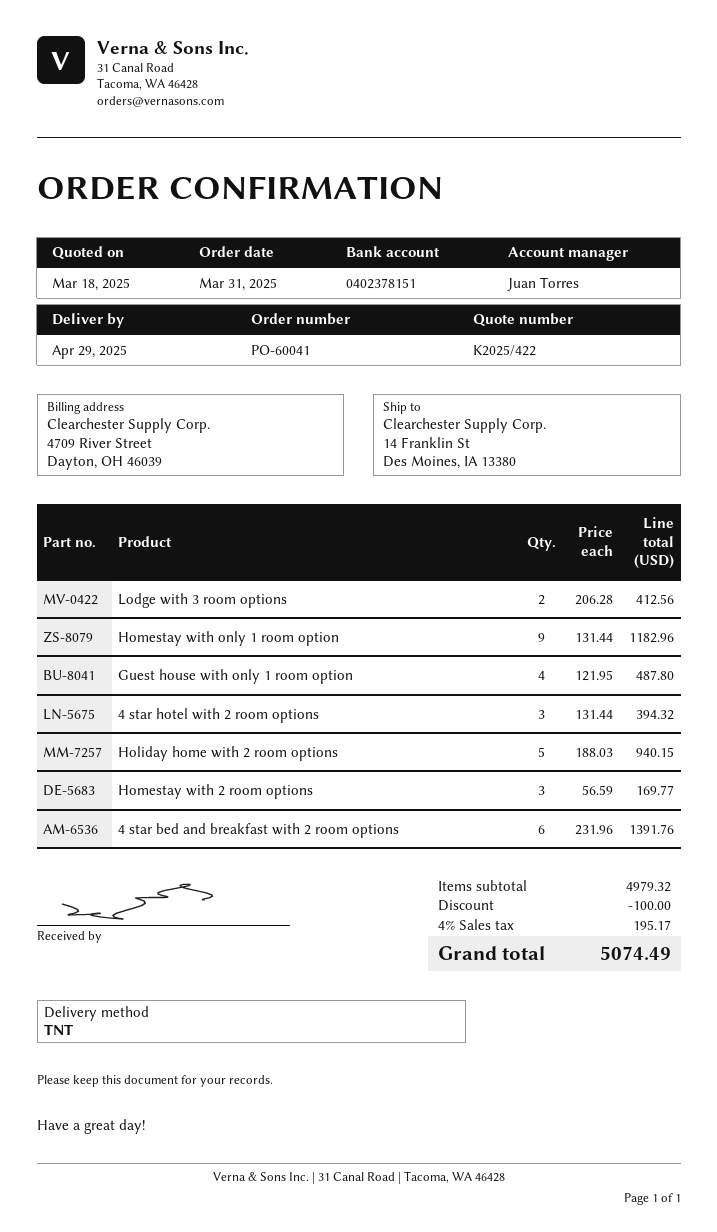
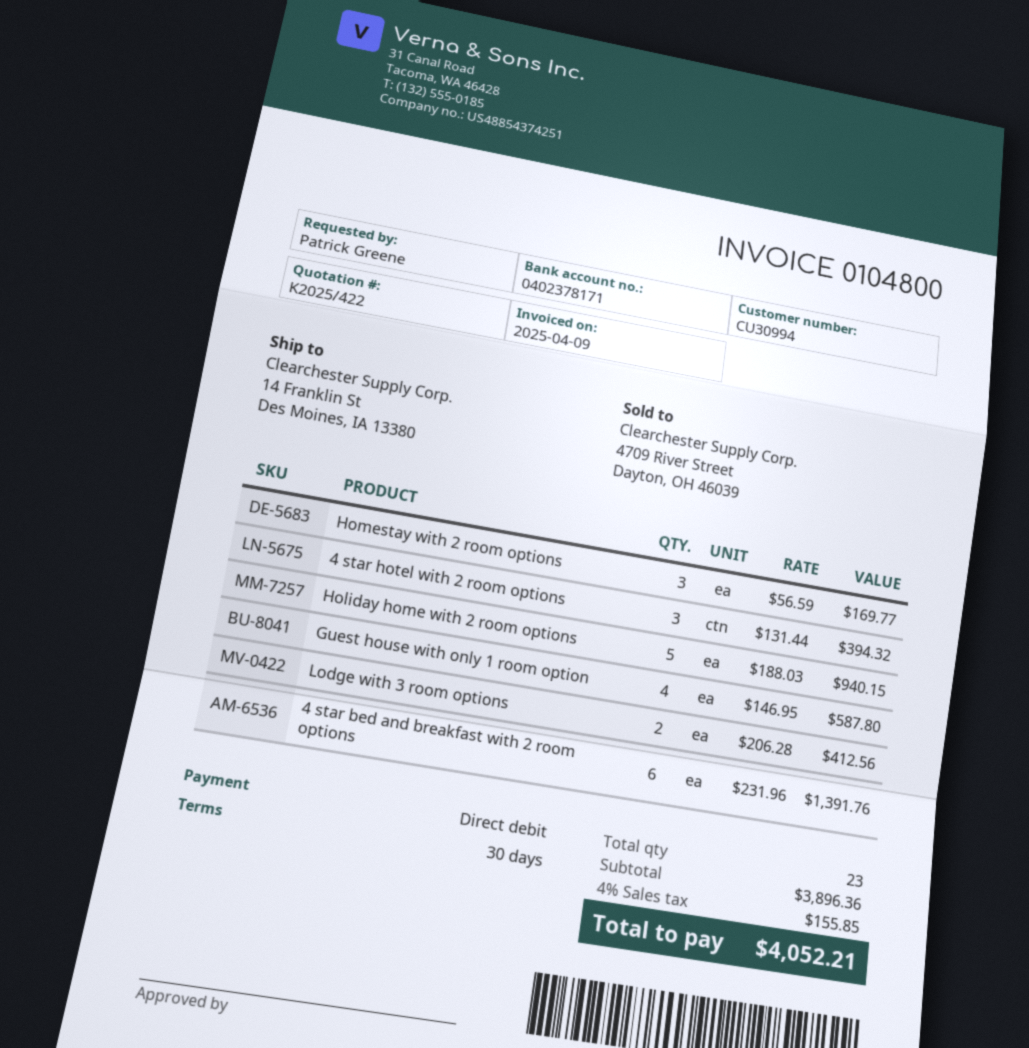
bank account: 0402378151 -> 0402378171
Homestay with only 1 room option: 9 x 131.44 = 1182.96 -> none
Guest house with only 1 room option: 4 x 121.95 = 487.80 -> 4 x 146.95 = 587.80
subtotal: 4979.32 -> 3896.36
discount: 100.00 -> none
tax: 4% = 195.17 -> 4% = 155.85
total: 5074.49 -> 4052.21

